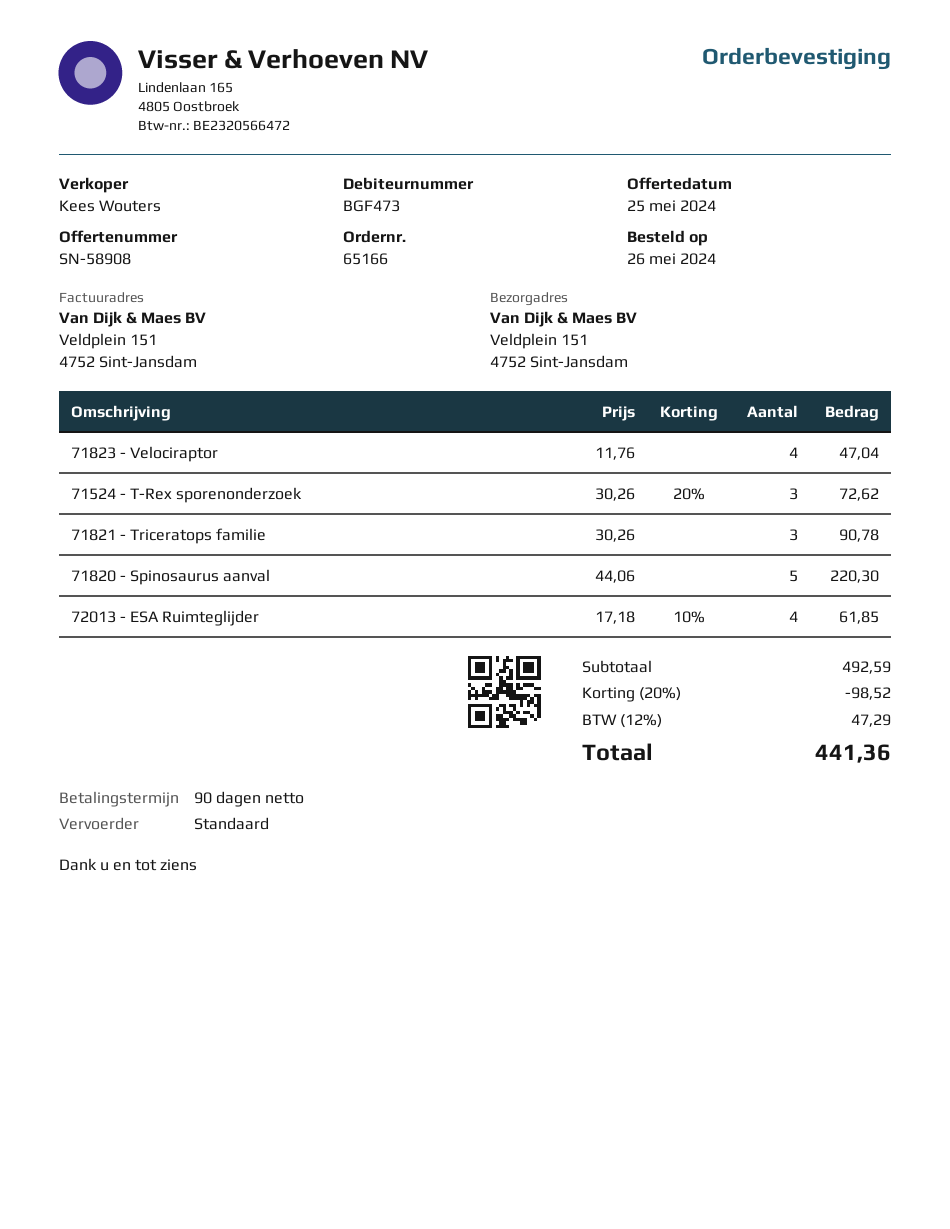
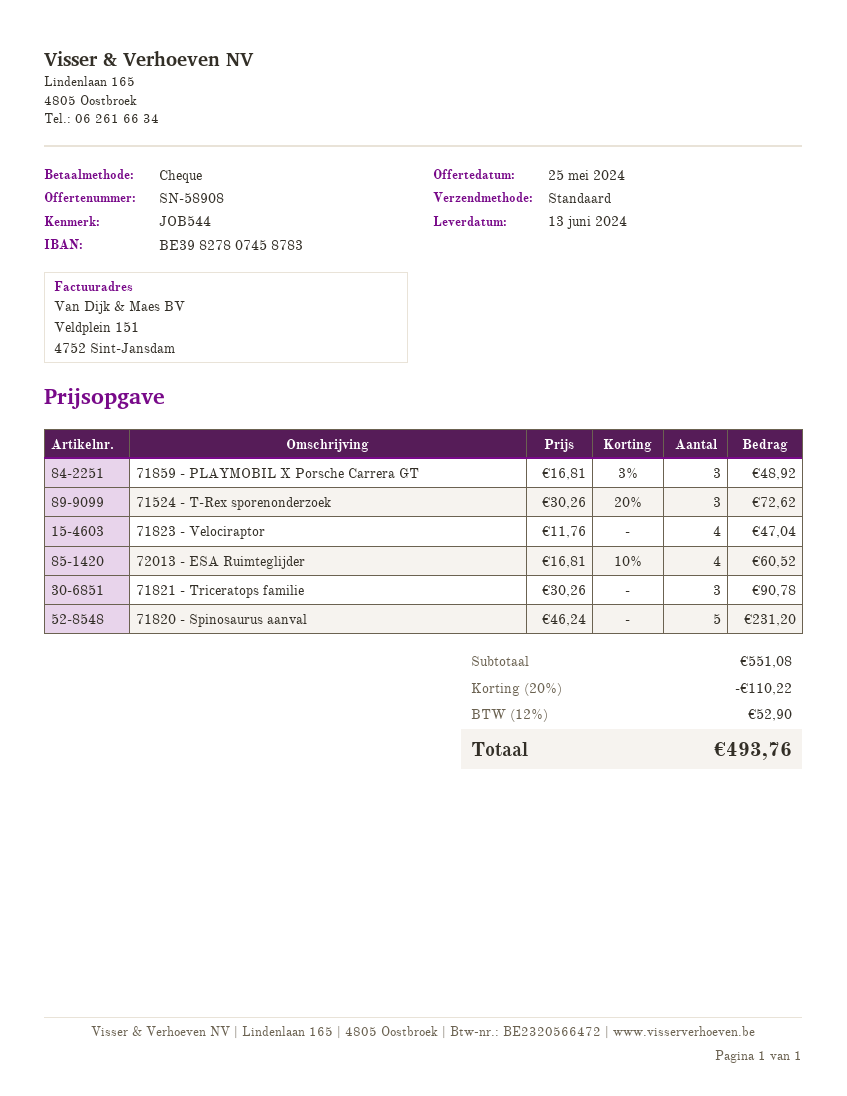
71820 - Spinosaurus aanval: 5 x 44.06 = 220.30 -> 5 x 46.24 = 231.20
72013 - ESA Ruimteglijder: 4 x 17.18 - 10% = 61.85 -> 4 x 16.81 - 10% = 60.52
71859 - PLAYMOBIL X Porsche Carrera GT: none -> 3 x 16.81 - 3% = 48.92
subtotal: 492.59 -> 551.08
discount: 20% = 98.52 -> 20% = 110.22
tax: 12% = 47.29 -> 12% = 52.90
total: 441.36 -> 493.76

